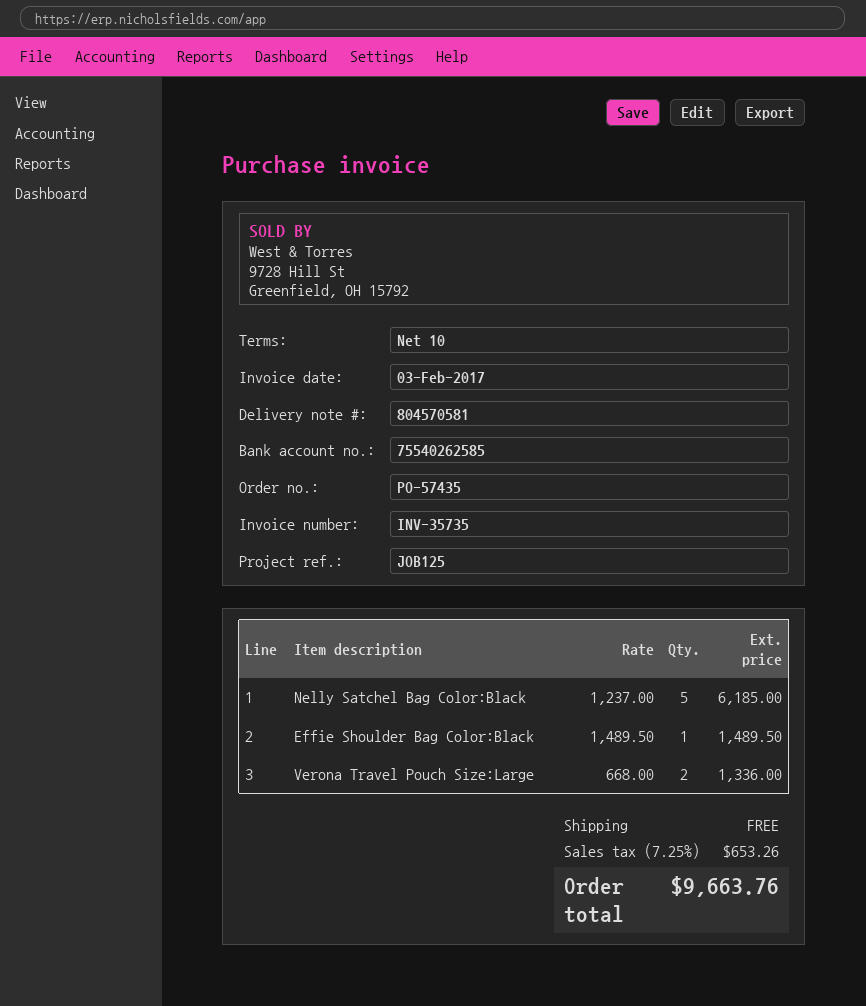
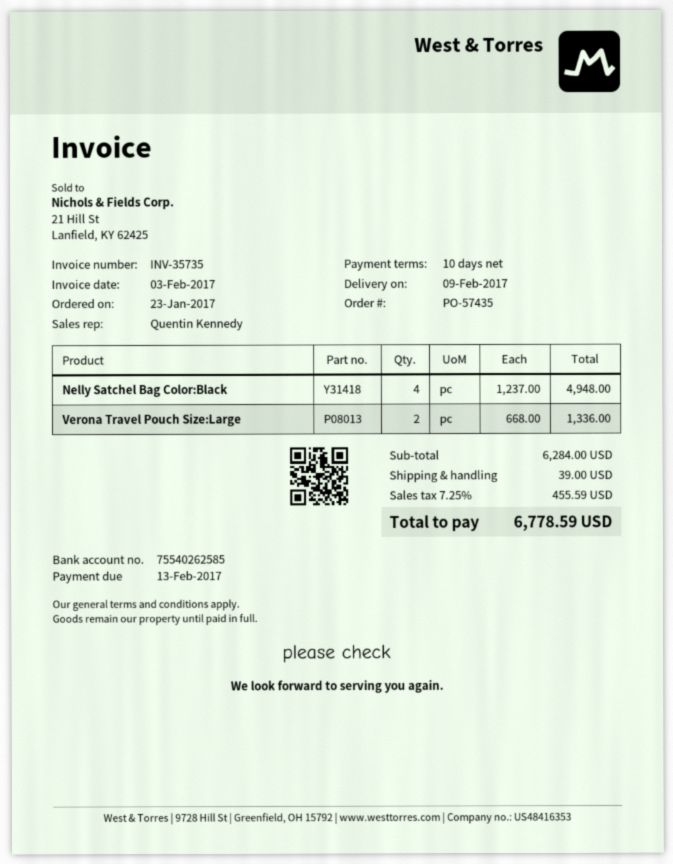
Nelly Satchel Bag Color:Black: 5 x 1237.00 = 6185.00 -> 4 x 1237.00 = 4948.00
Effie Shoulder Bag Color:Black: 1 x 1489.50 = 1489.50 -> none
shipping: 0.00 -> 39.00
tax: 7.25% = 653.26 -> 7.25% = 455.59
total: 9663.76 -> 6778.59

